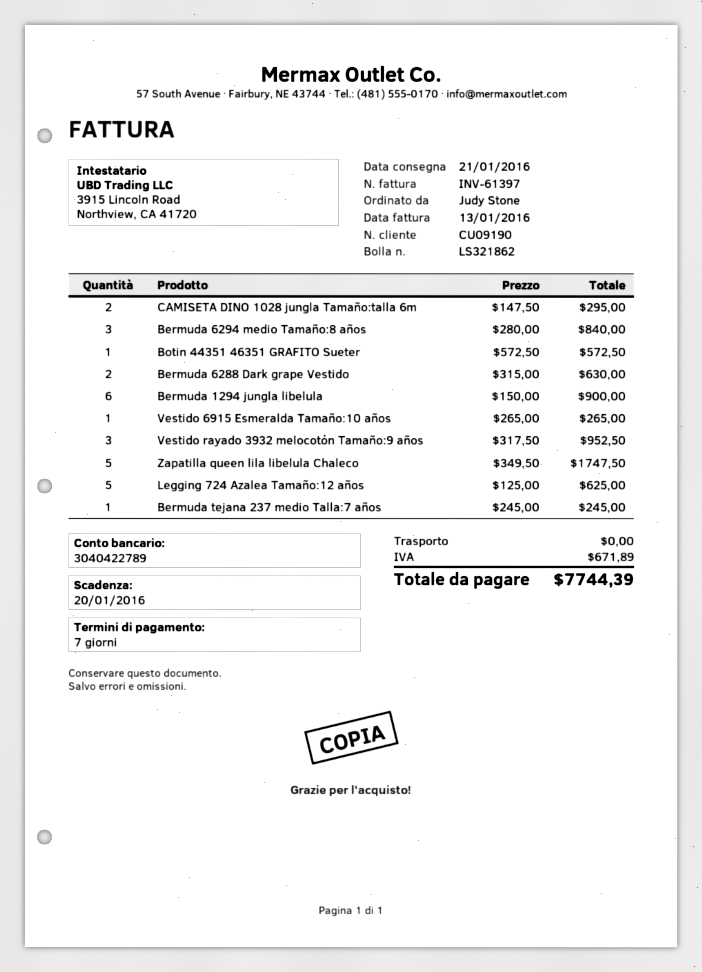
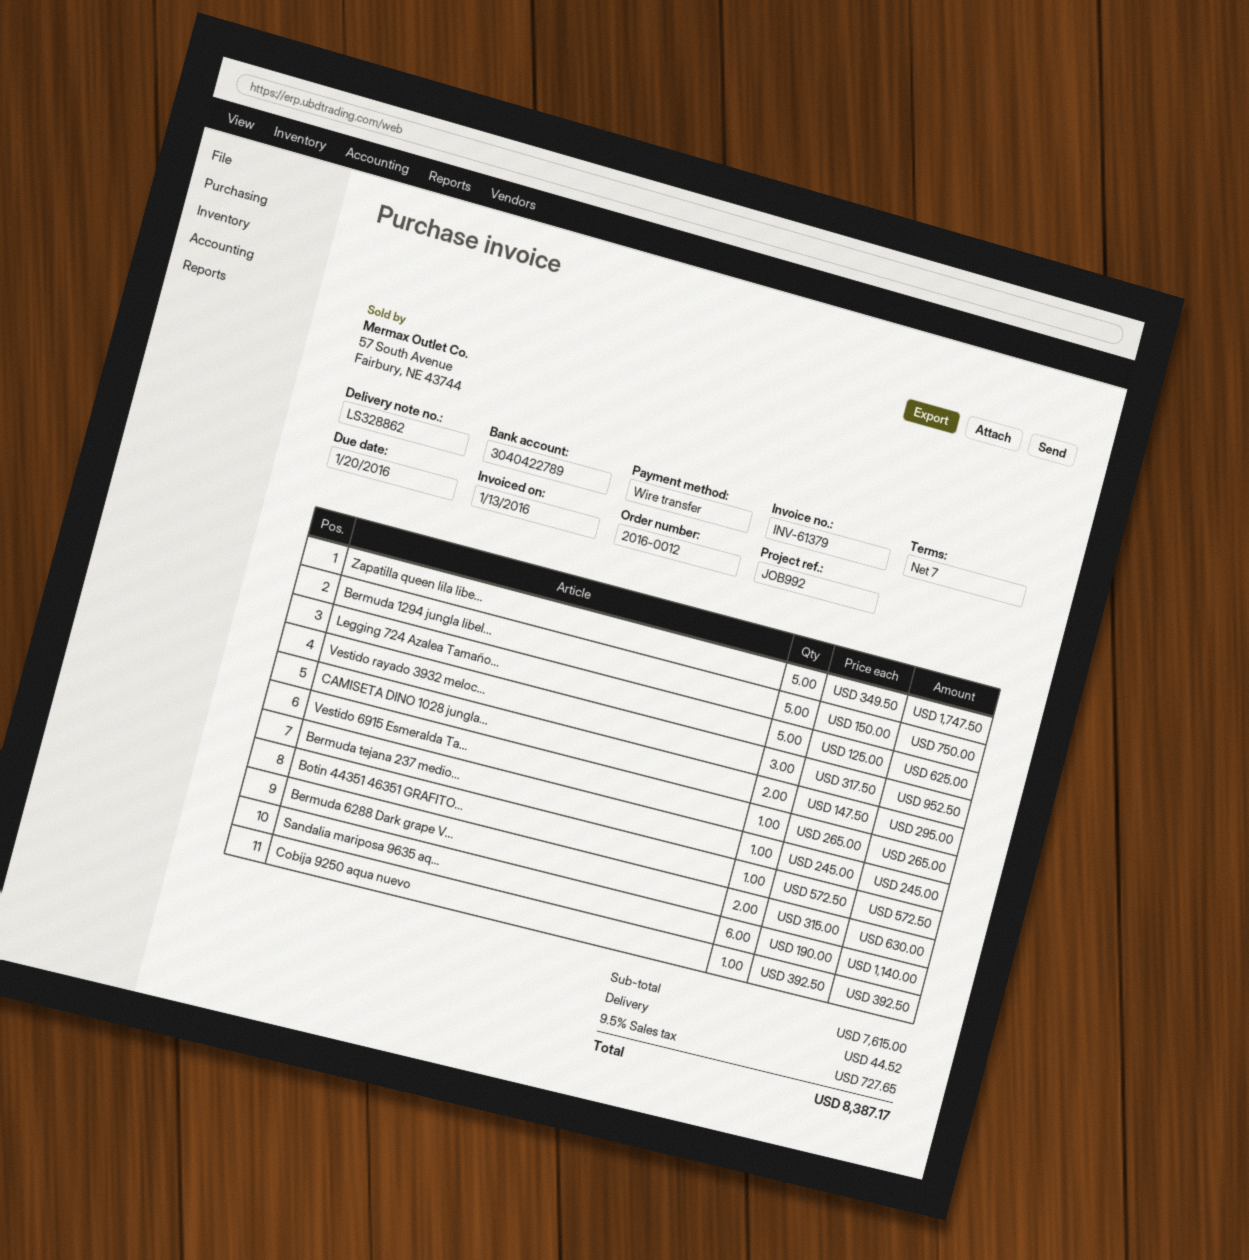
delivery note number: LS321862 -> LS328862
invoice number: INV-61397 -> INV-61379
Bermuda 6294 medio Tamaño:8 años: 3 x 280.00 = 840.00 -> none
Bermuda 1294 jungla libelula: 6 x 150.00 = 900.00 -> 5 x 150.00 = 750.00
Sandalia mariposa 9635 aq...: none -> 6 x 190.00 = 1140.00
Cobija 9250 aqua nuevo: none -> 1 x 392.50 = 392.50
shipping: 0.00 -> 44.52
tax: 671.89 -> 727.65
total: 7744.39 -> 8387.17

